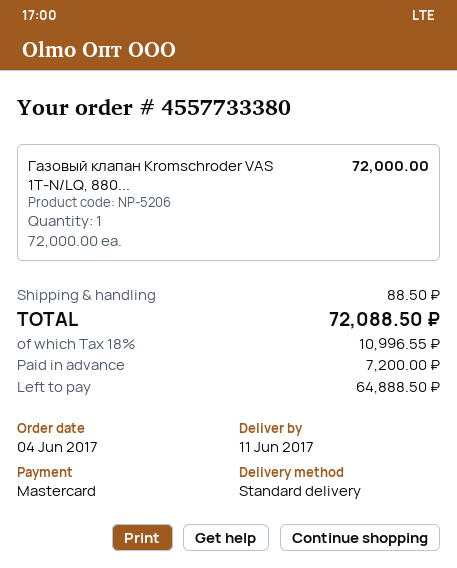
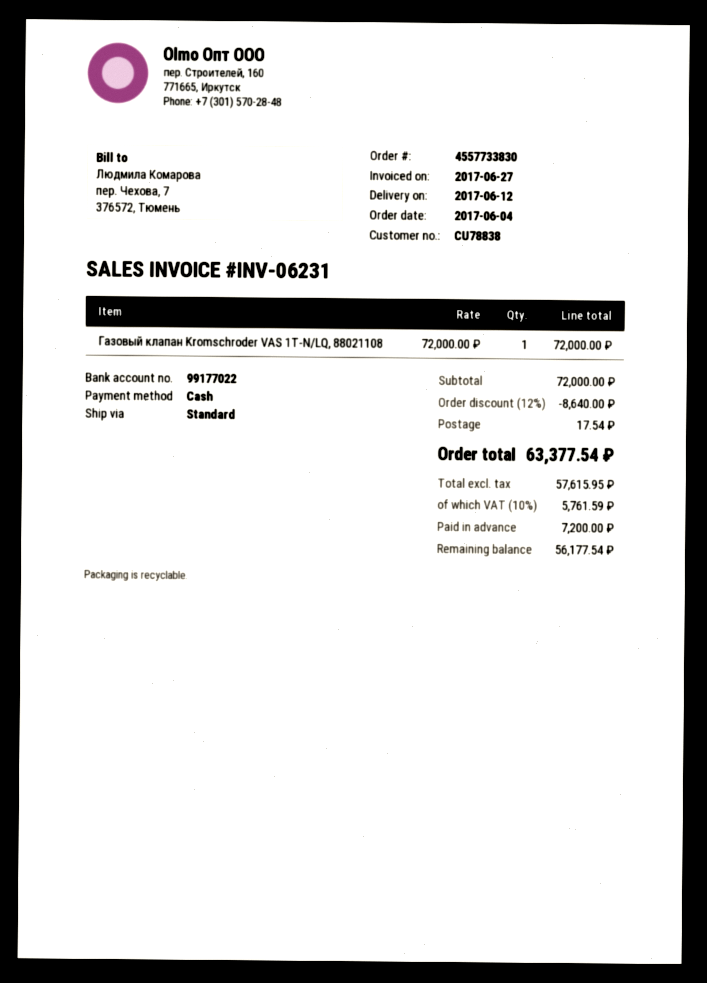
order number: 4557733380 -> 4557733830
delivery date: 2017-06-11 -> 2017-06-12
payment method: Mastercard -> cash
discount: none -> 12% = 8640.00
shipping: 88.50 -> 17.54
tax: 18% = 10996.55 -> 10% = 5761.59
total: 72088.50 -> 63377.54
balance: 64888.50 -> 56177.54

